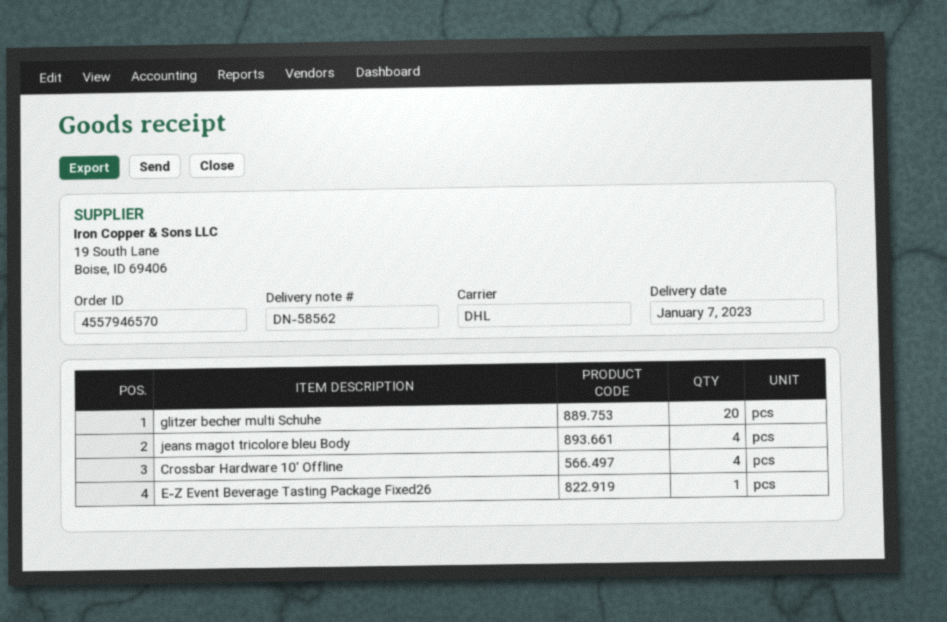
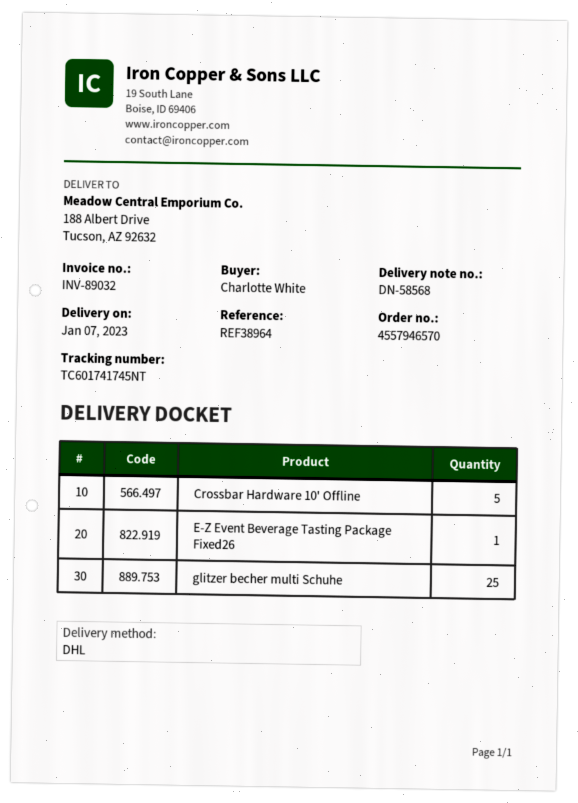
delivery note number: DN-58562 -> DN-58568
glitzer becher multi Schuhe: 20 -> 25
jeans magot tricolore bleu Body: 4 -> none
Crossbar Hardware 10' Offline: 4 -> 5

